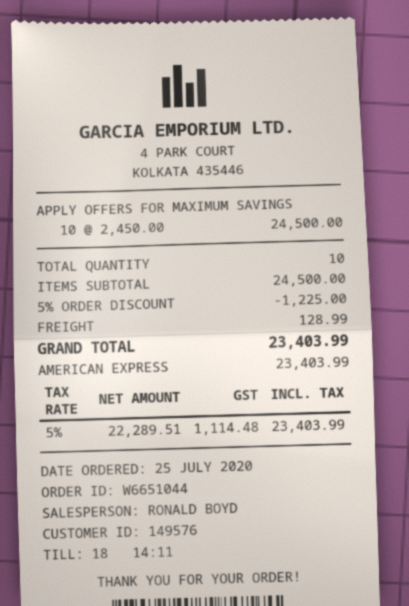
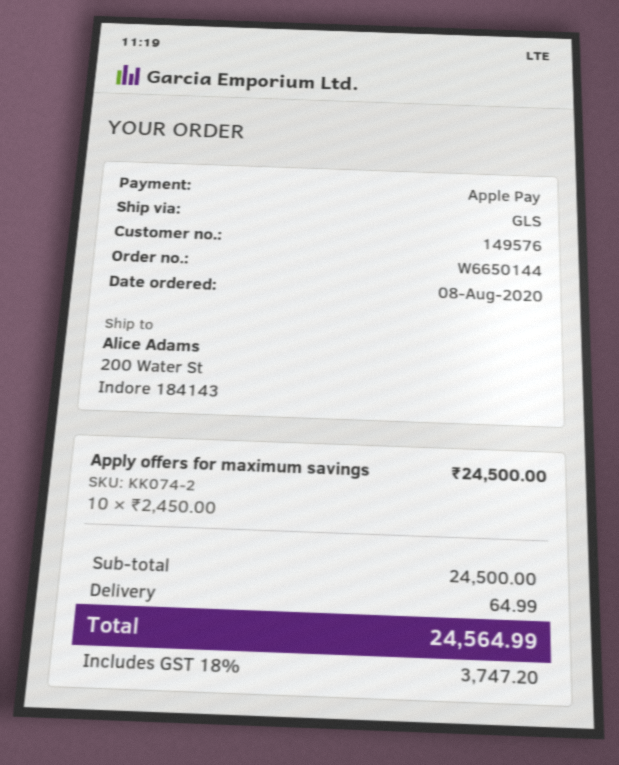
order number: W6651044 -> W6650144
order date: 2020-07-25 -> 2020-08-08
payment method: American Express -> Apple Pay
discount: 5% = 1225.00 -> none
shipping: 128.99 -> 64.99
tax: 5% = 1114.48 -> 18% = 3747.20
total: 23403.99 -> 24564.99

